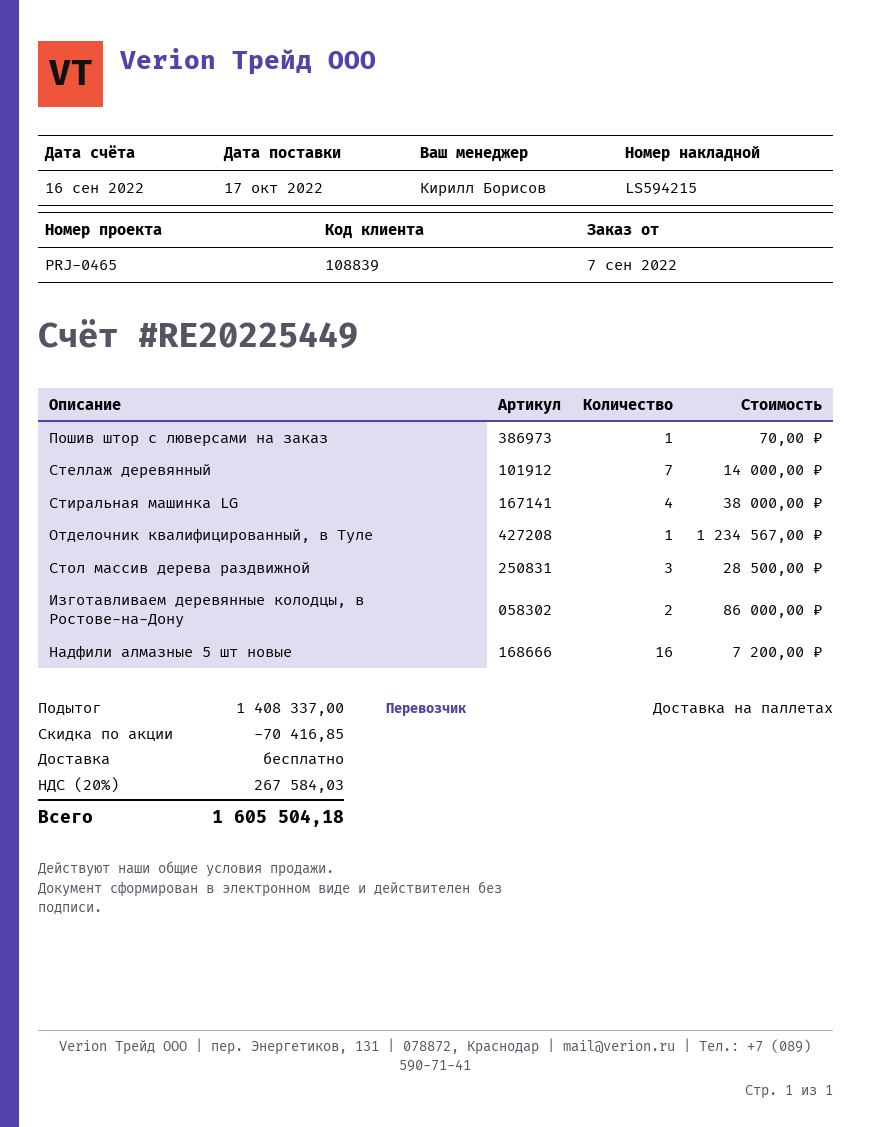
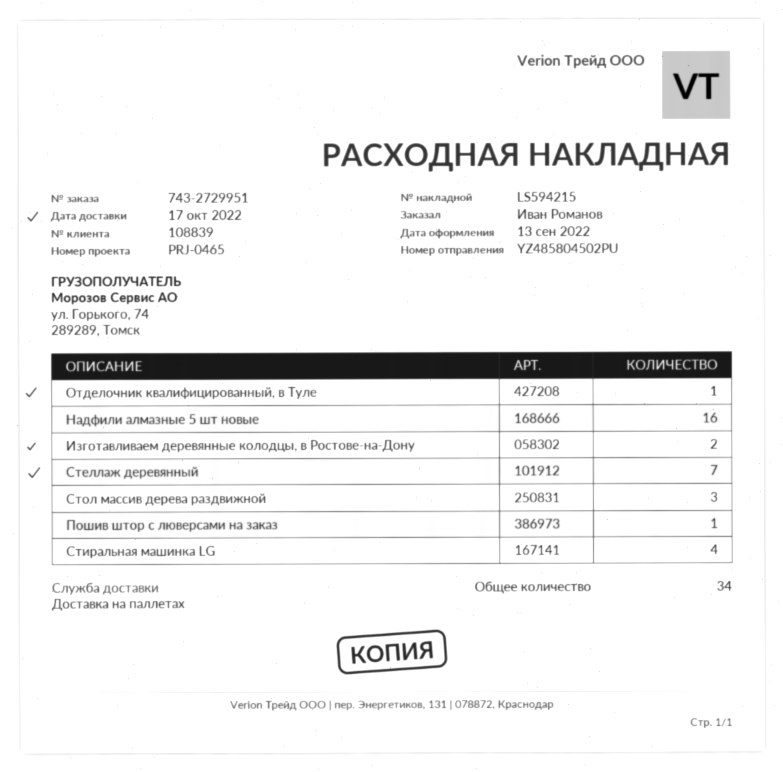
order date: 2022-09-07 -> 2022-09-13

